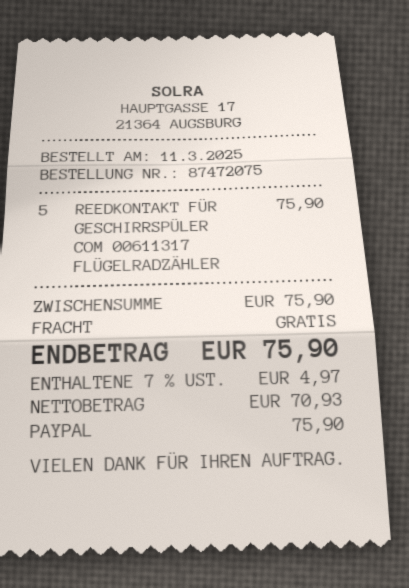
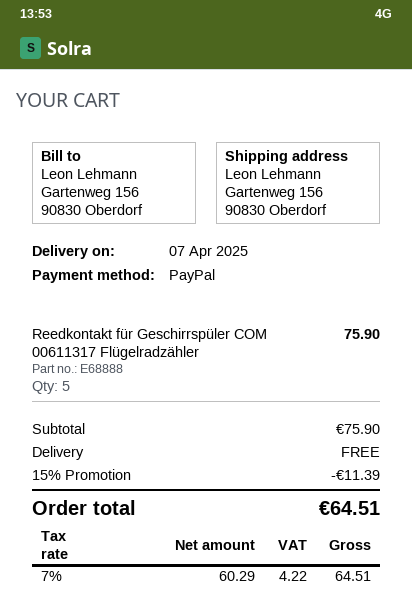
discount: none -> 15% = 11.39
net: 70.93 -> 60.29
tax: 7% = 4.97 -> 7% = 4.22
total: 75.90 -> 64.51

